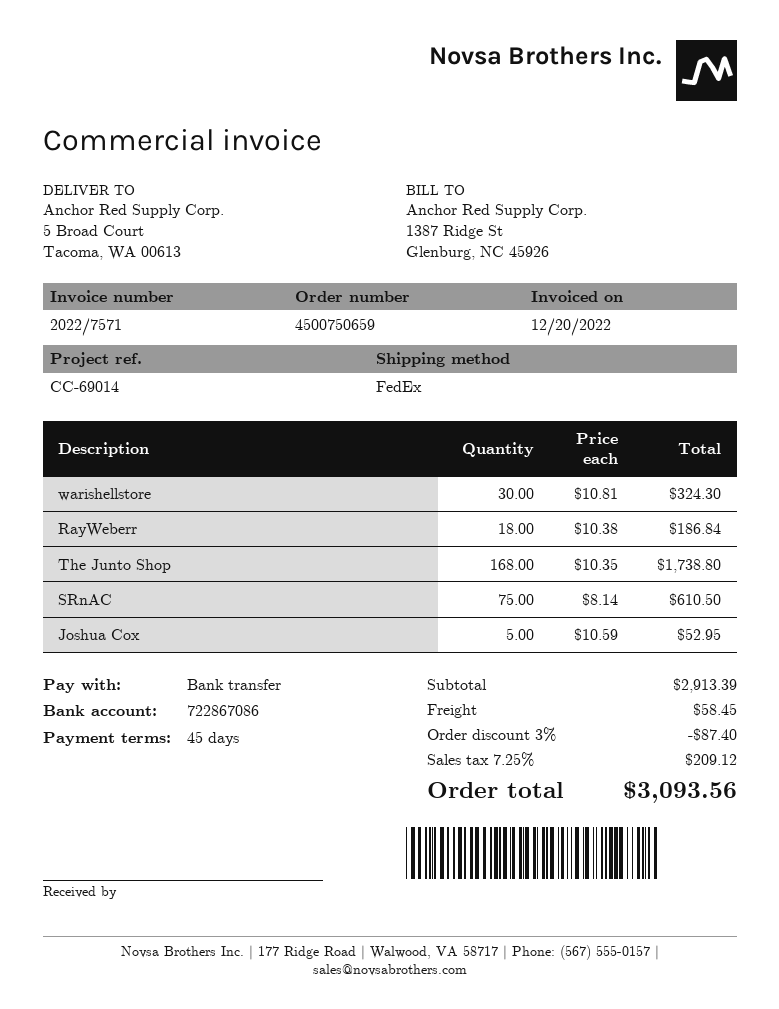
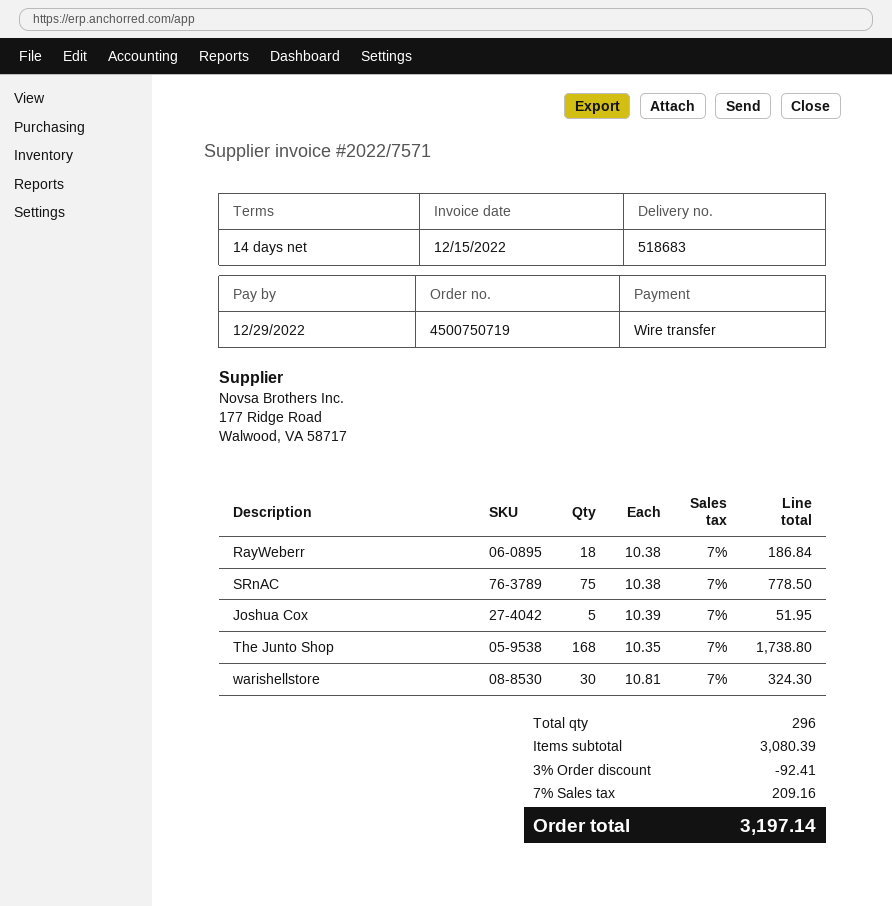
order number: 4500750659 -> 4500750719
invoice date: 2022-12-20 -> 2022-12-15
payment terms: 45 days -> 14 days
SRnAC: 75 x 8.14 = 610.50 -> 75 x 10.38 = 778.50
Joshua Cox: 5 x 10.59 = 52.95 -> 5 x 10.39 = 51.95
subtotal: 2913.39 -> 3080.39
discount: 3% = 87.40 -> 3% = 92.41
shipping: 58.45 -> none
tax: 7.25% = 209.12 -> 7% = 209.16
total: 3093.56 -> 3197.14

